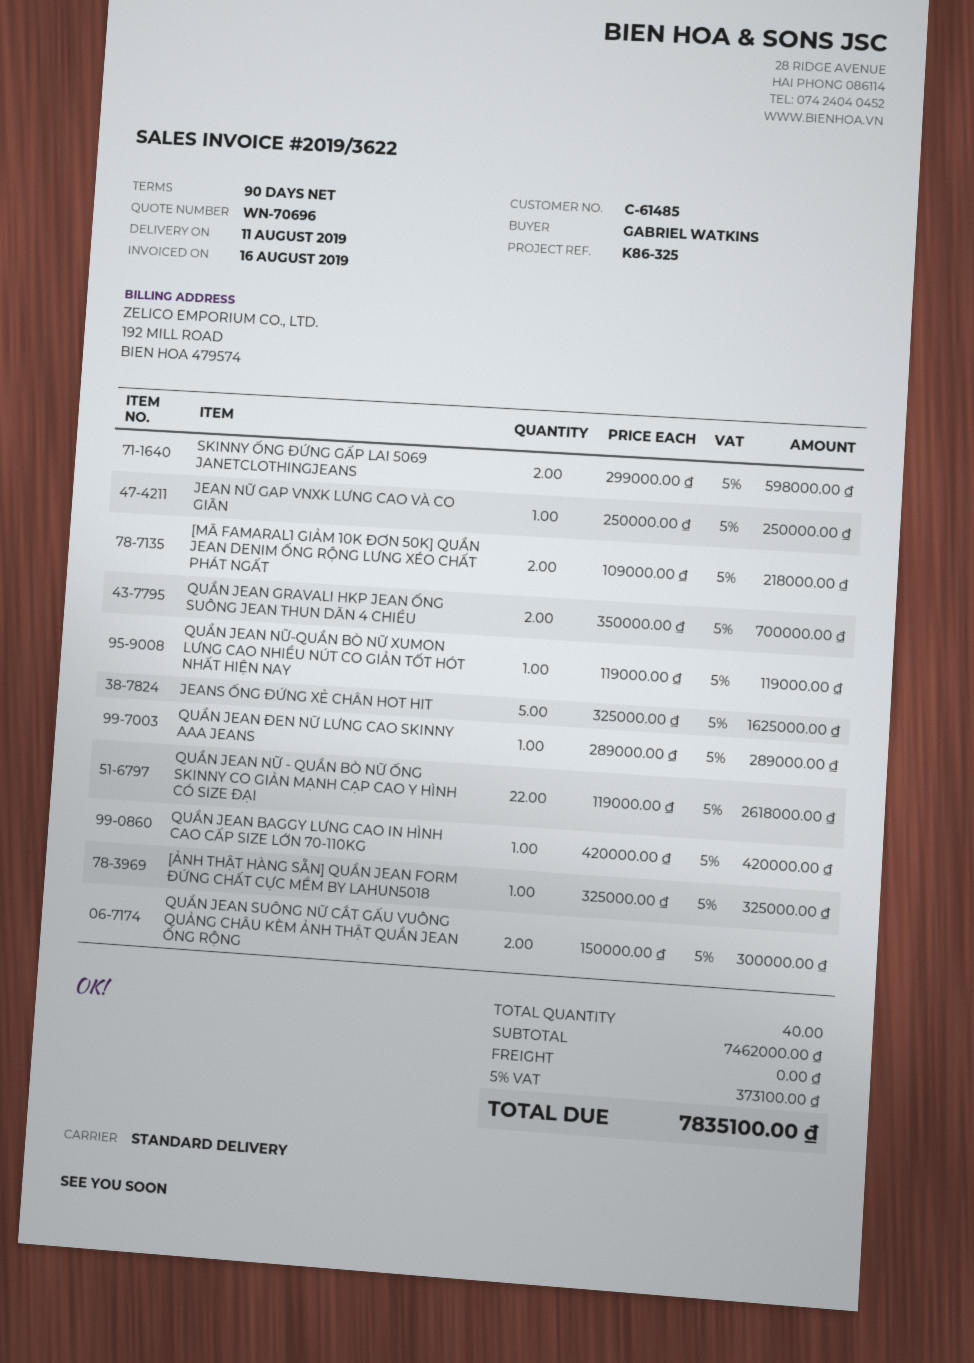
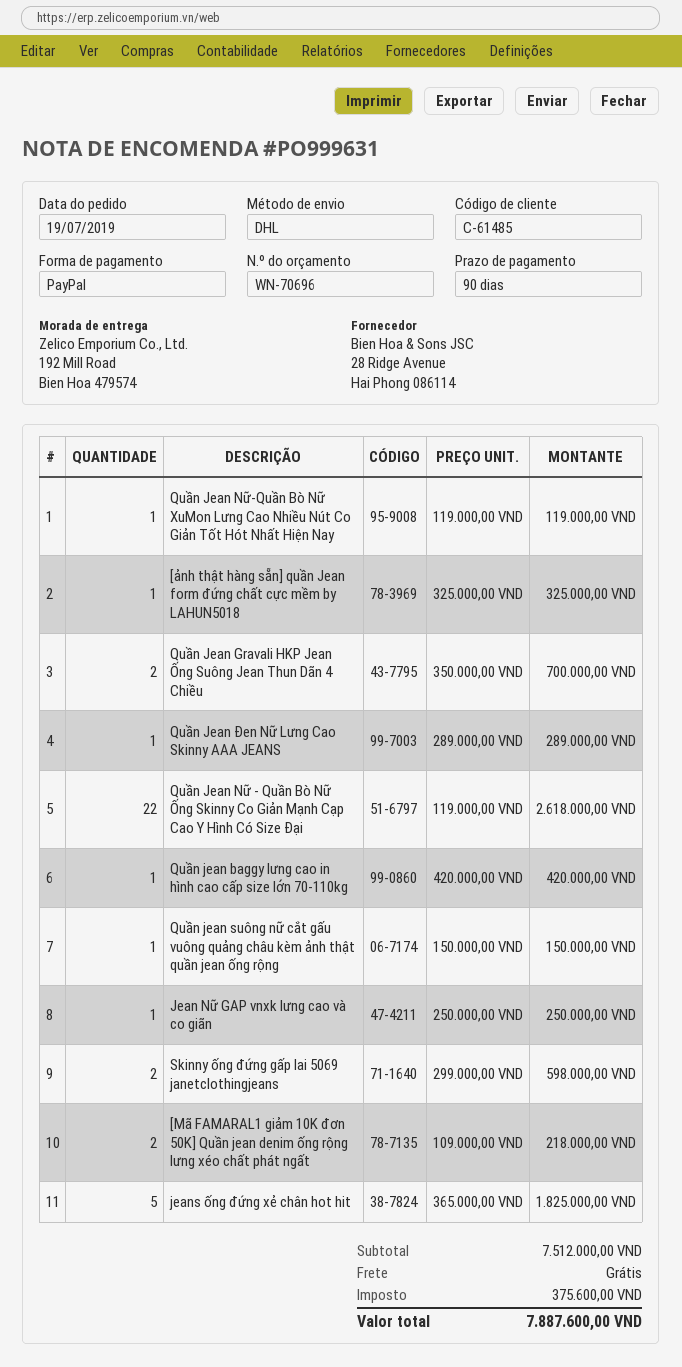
shipping method: standard -> DHL
JEANS ỐNG ĐỨNG XẺ CHÂN HOT HIT: 5 x 325000.00 = 1625000.00 -> 5 x 365000.00 = 1825000.00
QUẦN JEAN SUÔNG NỮ CẮT GẤU VUÔNG QUẢNG CHÂU KÈM ẢNH THẬT QUẦN JEAN ỐNG RỘNG: 2 x 150000.00 = 300000.00 -> 1 x 150000.00 = 150000.00
subtotal: 7462000.00 -> 7512000.00
tax: 373100.00 -> 375600.00
total: 7835100.00 -> 7887600.00

